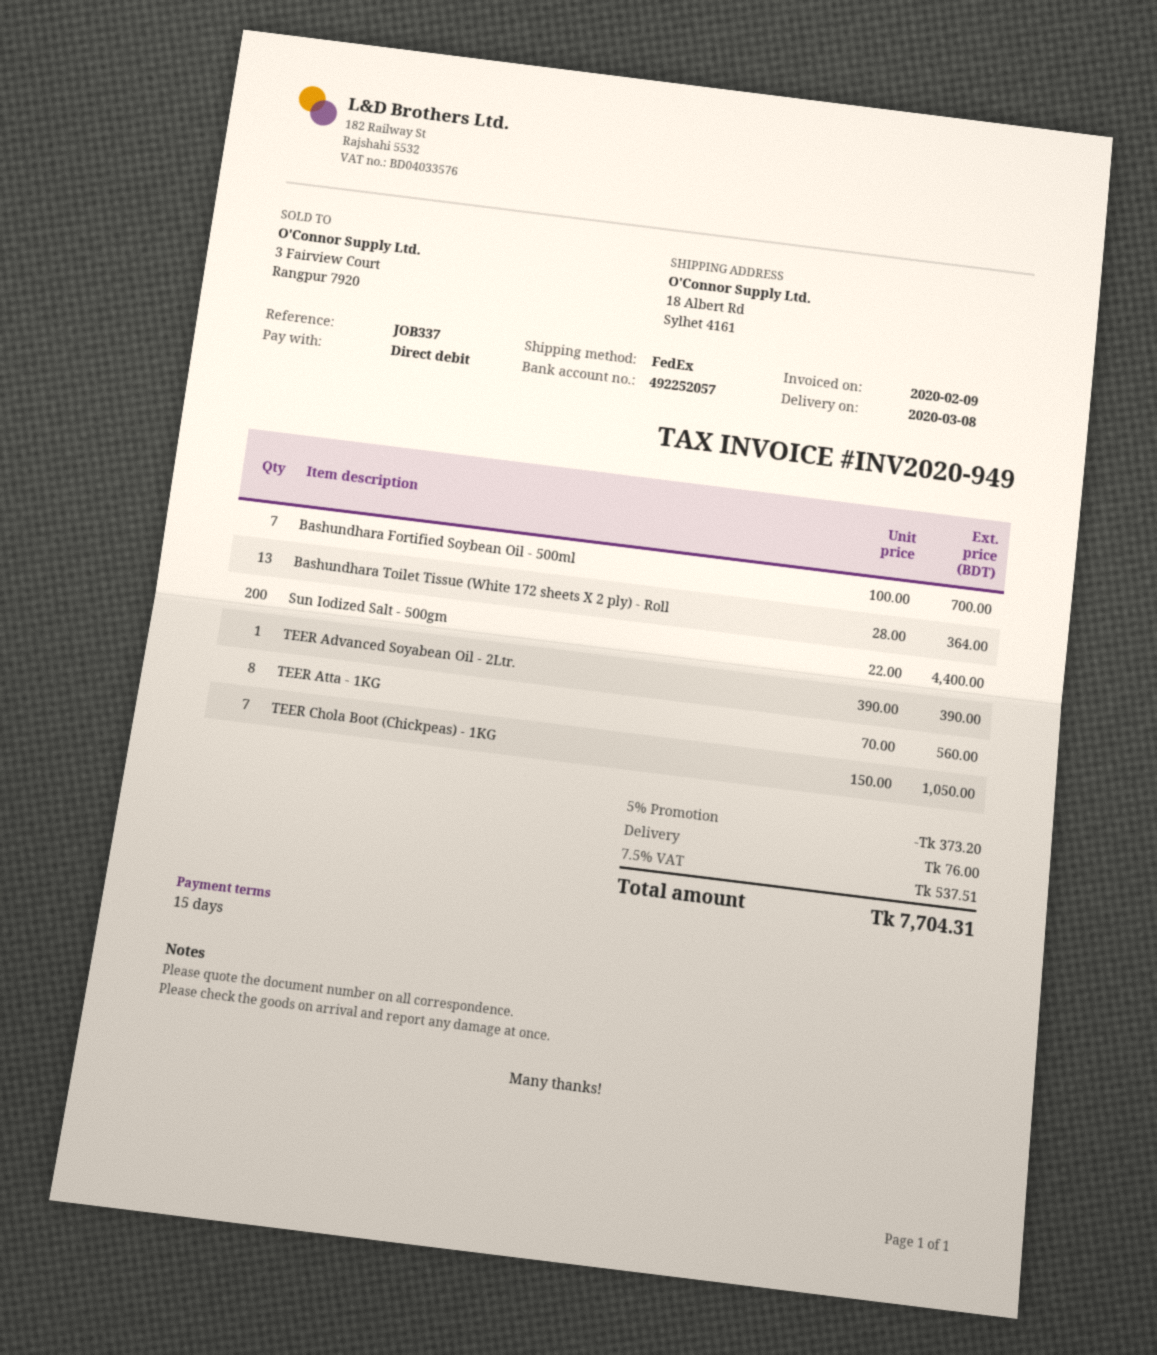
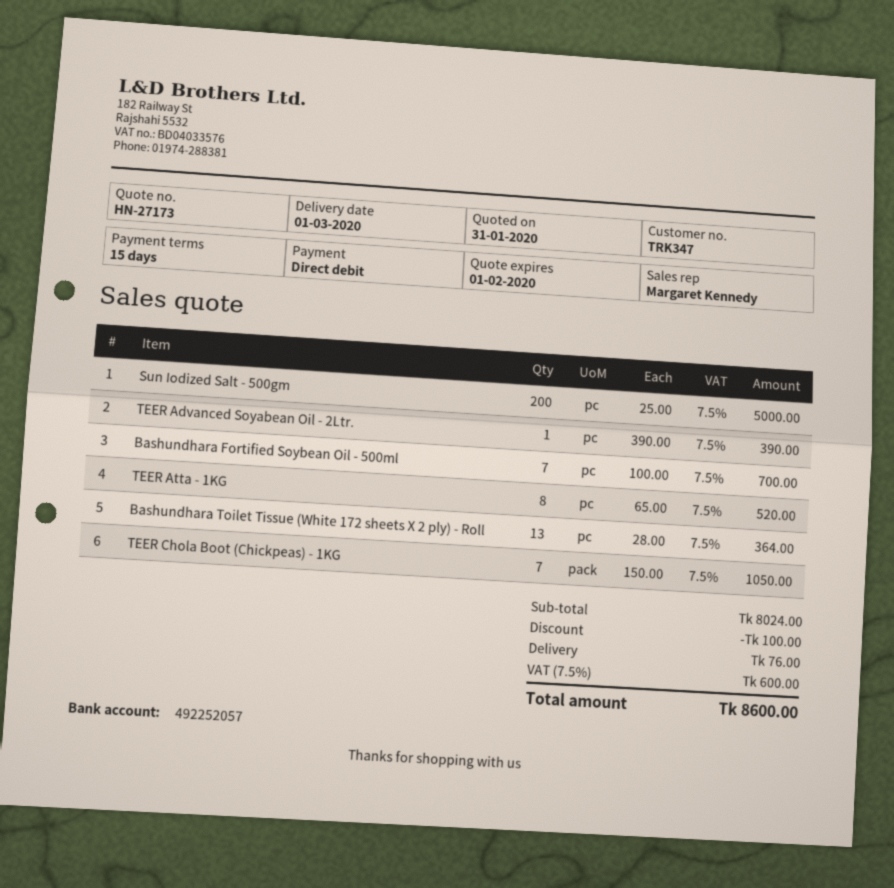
delivery date: 2020-03-08 -> 2020-03-01
Sun Iodized Salt - 500gm: 200 x 22.00 = 4400.00 -> 200 x 25.00 = 5000.00
TEER Atta - 1KG: 8 x 70.00 = 560.00 -> 8 x 65.00 = 520.00
discount: 373.20 -> 100.00
tax: 7.5% = 537.51 -> 7.5% = 600.00
total: 7704.31 -> 8600.00

